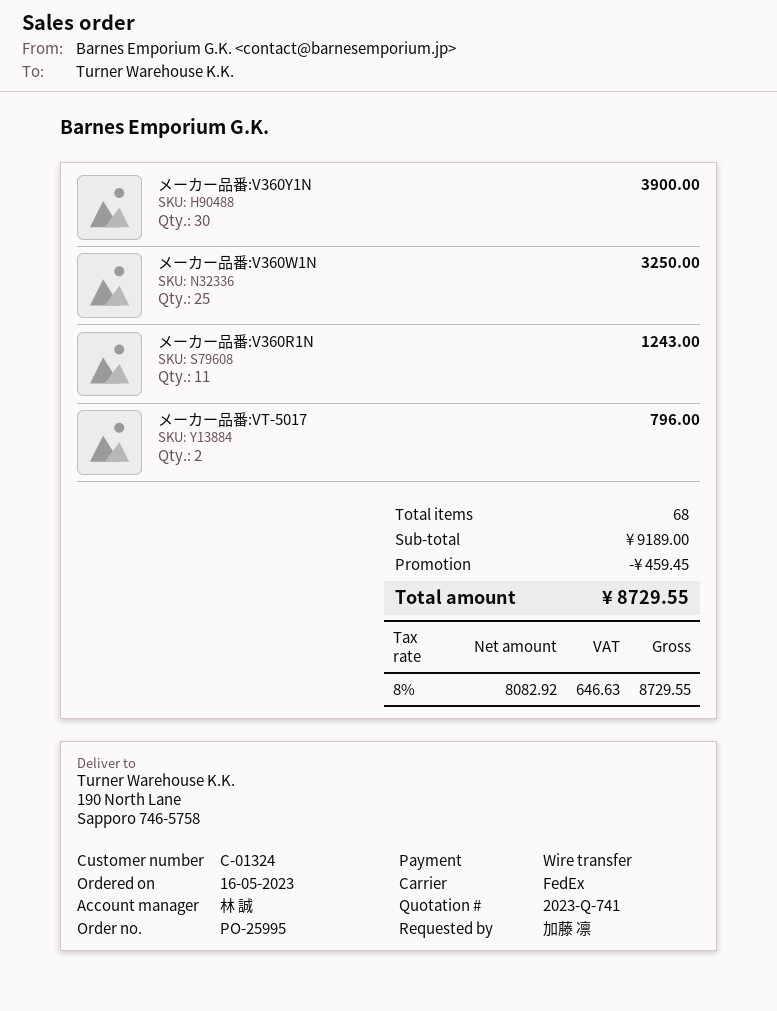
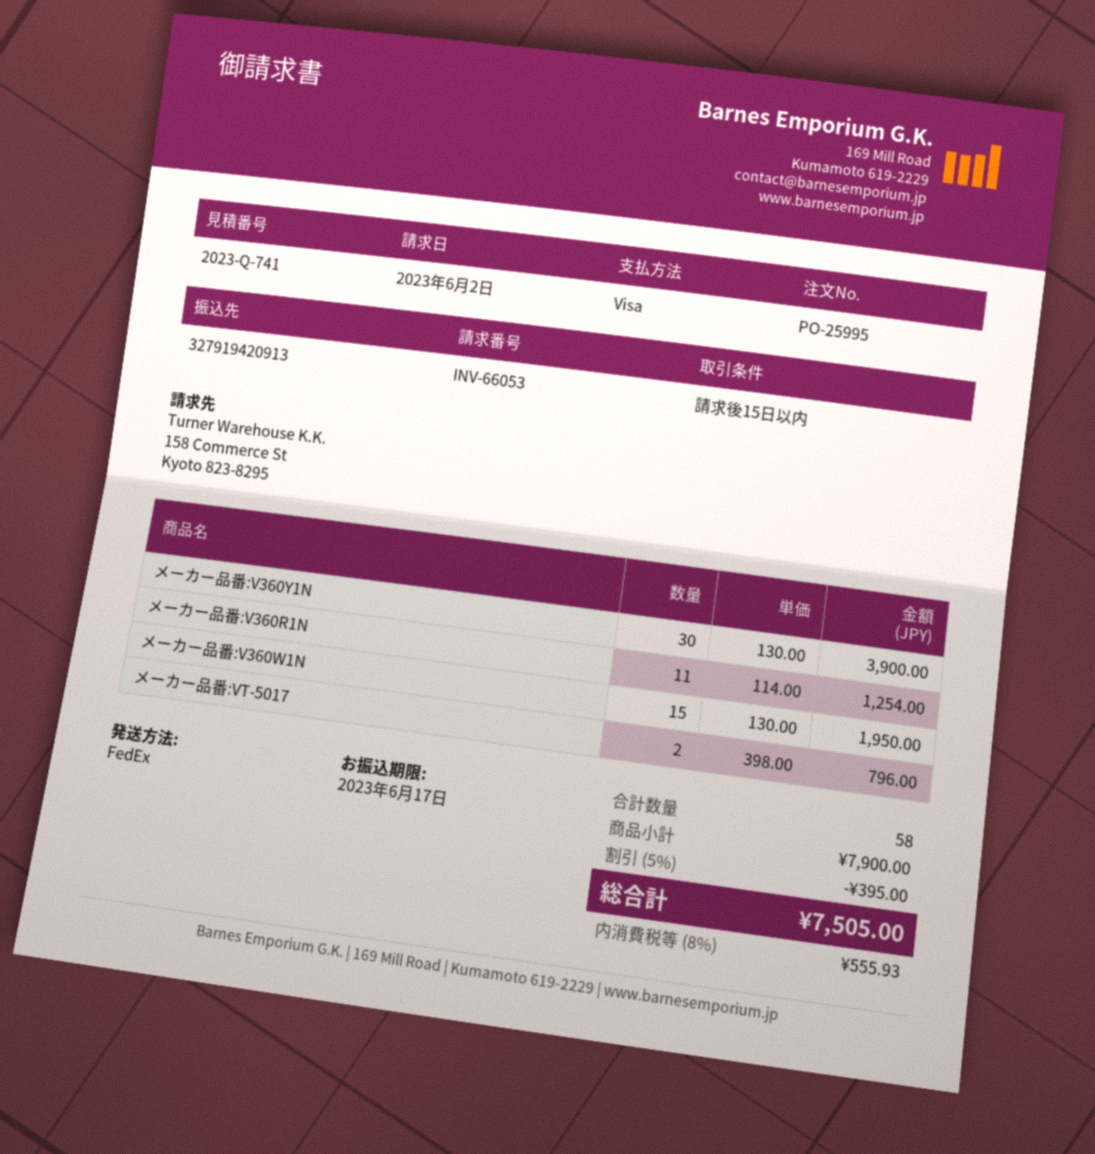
payment method: bank transfer -> Visa
メーカー品番:V360W1N: 25 for 3250.00 -> 15 for 1950.00
メーカー品番:V360R1N: 11 for 1243.00 -> 11 for 1254.00
total quantity: 68 -> 58
subtotal: 9189.00 -> 7900.00
discount: 459.45 -> 395.00
tax: 8% = 646.63 -> 8% = 555.93
total: 8729.55 -> 7505.00

